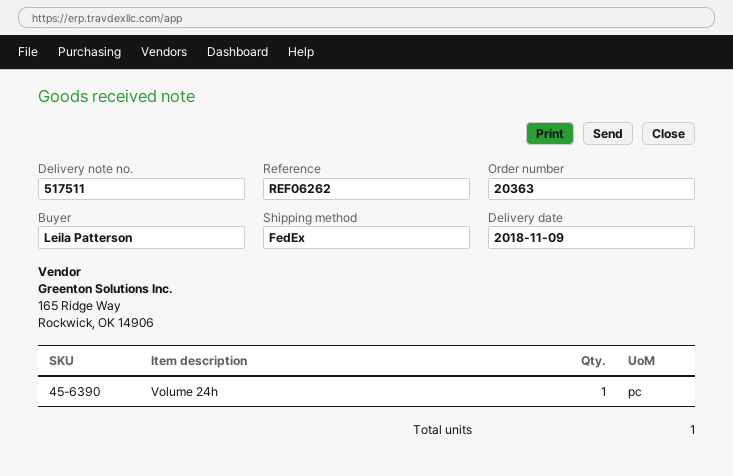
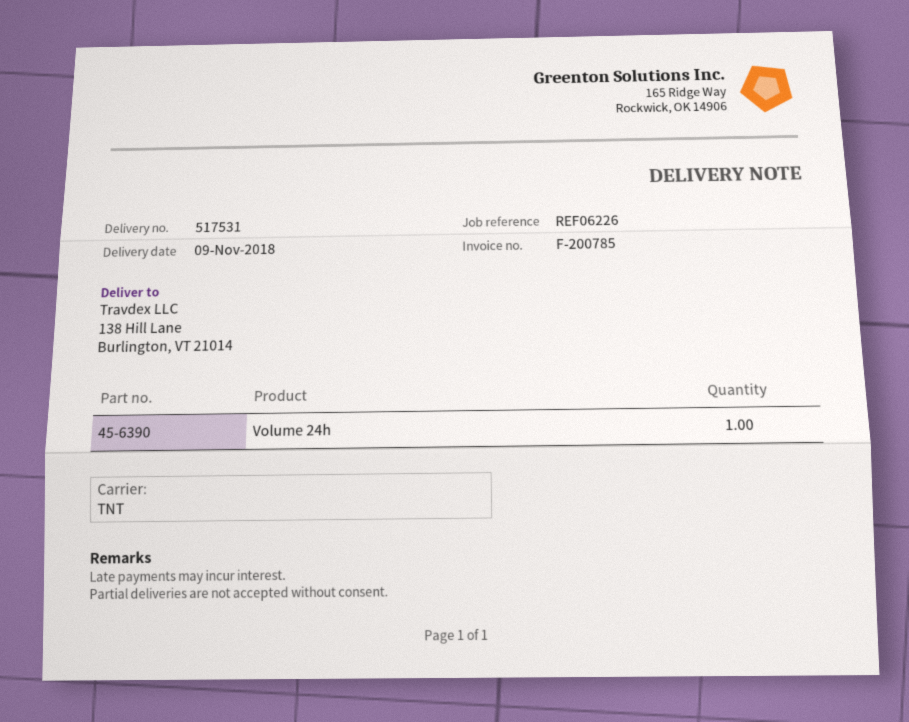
delivery note number: 517511 -> 517531
reference: REF06262 -> REF06226
shipping method: FedEx -> TNT

